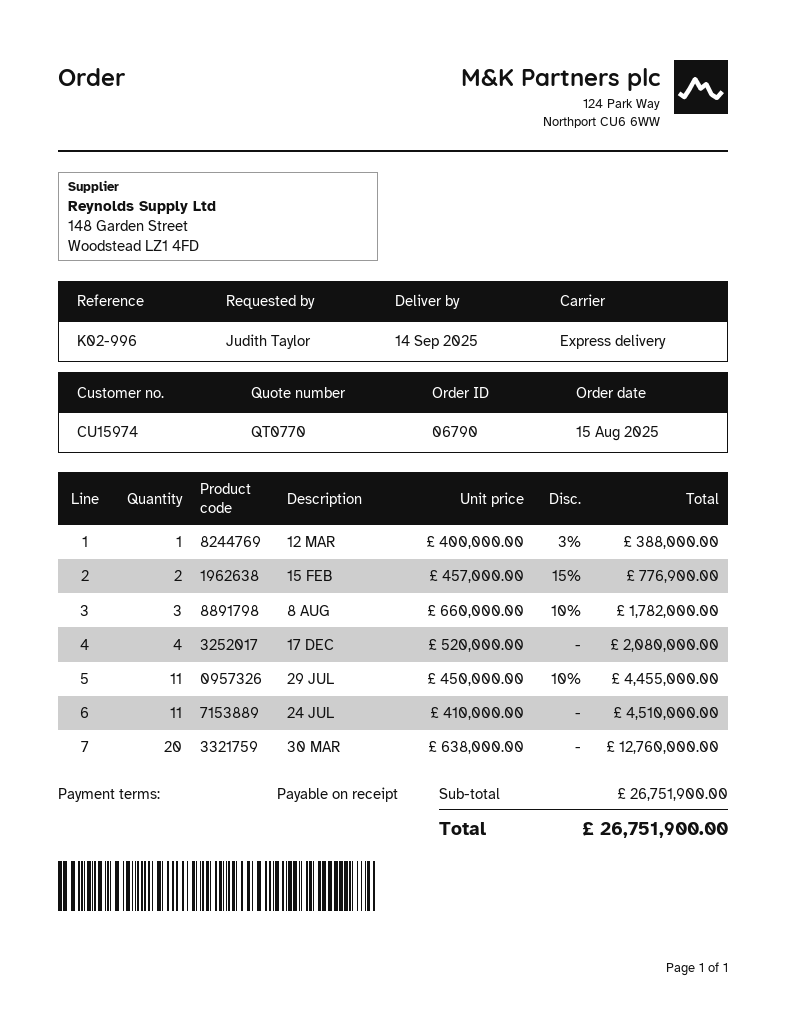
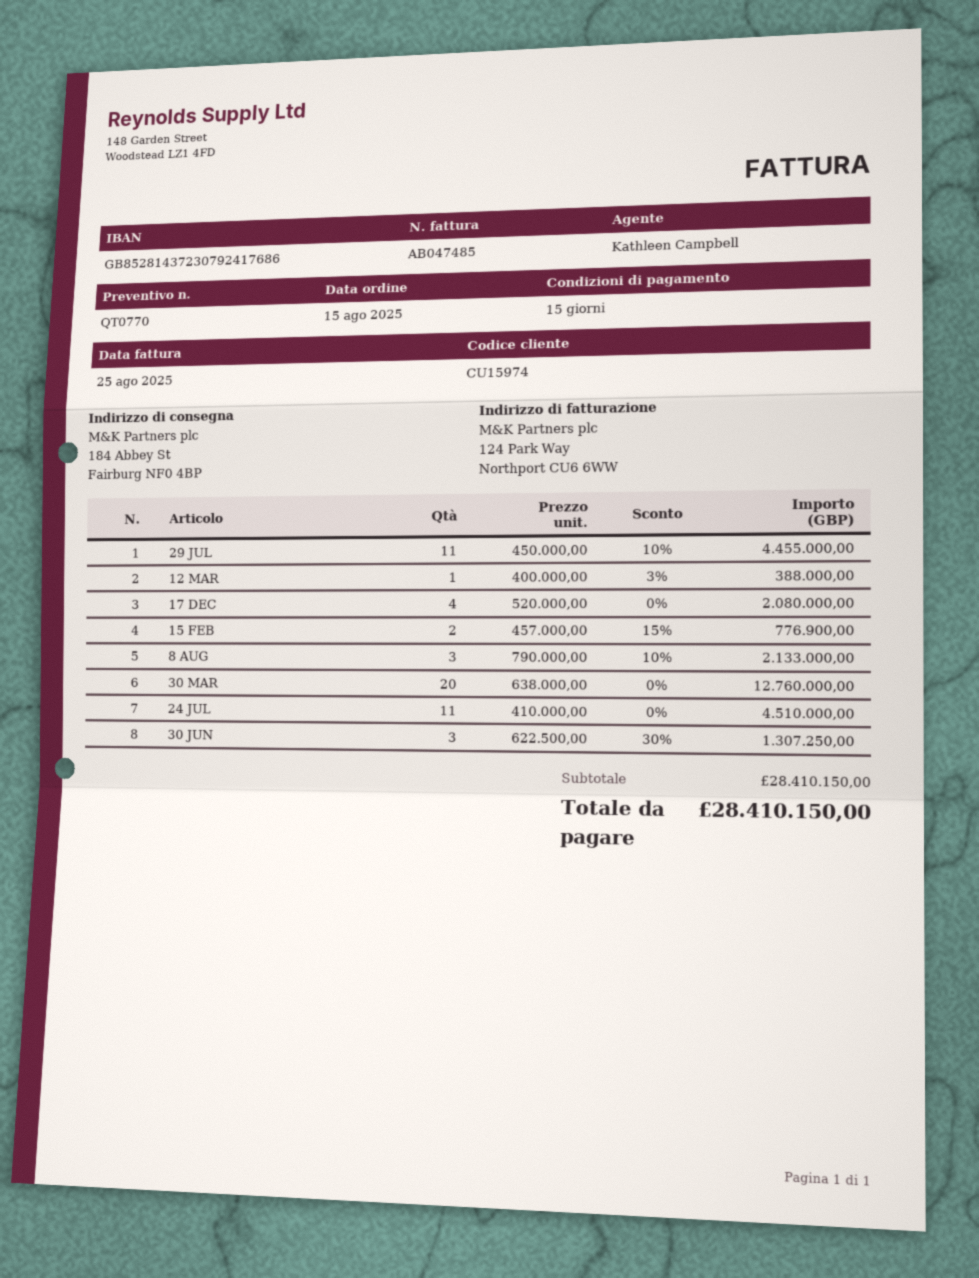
payment terms: on receipt -> 15 days
8 AUG: 3 x 660000.00 - 10% = 1782000.00 -> 3 x 790000.00 - 10% = 2133000.00
30 JUN: none -> 3 x 622500.00 - 30% = 1307250.00
subtotal: 26751900.00 -> 28410150.00
total: 26751900.00 -> 28410150.00

